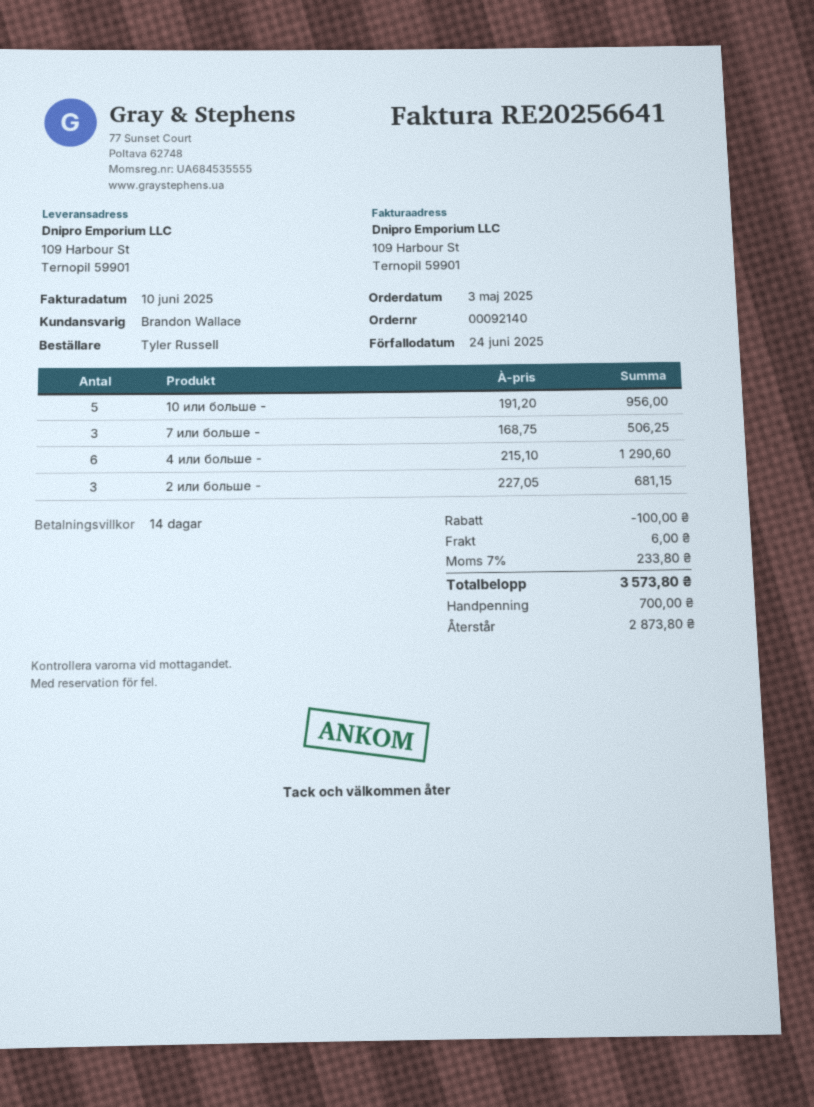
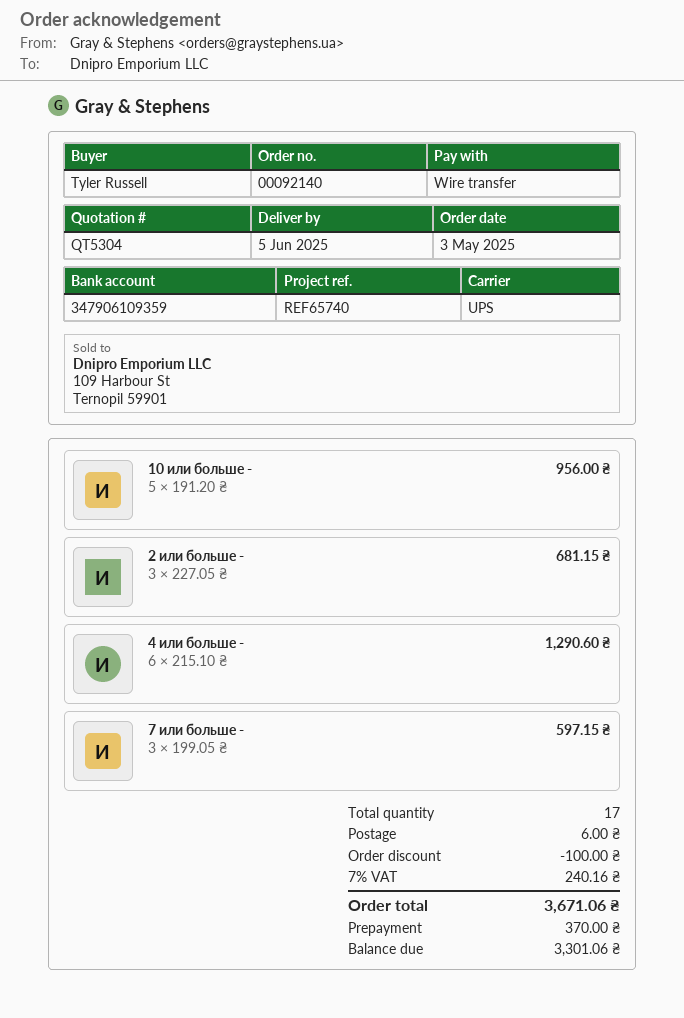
7 или больше -: 3 x 168.75 = 506.25 -> 3 x 199.05 = 597.15
tax: 7% = 233.80 -> 7% = 240.16
total: 3573.80 -> 3671.06
deposit: 700.00 -> 370.00
balance: 2873.80 -> 3301.06

